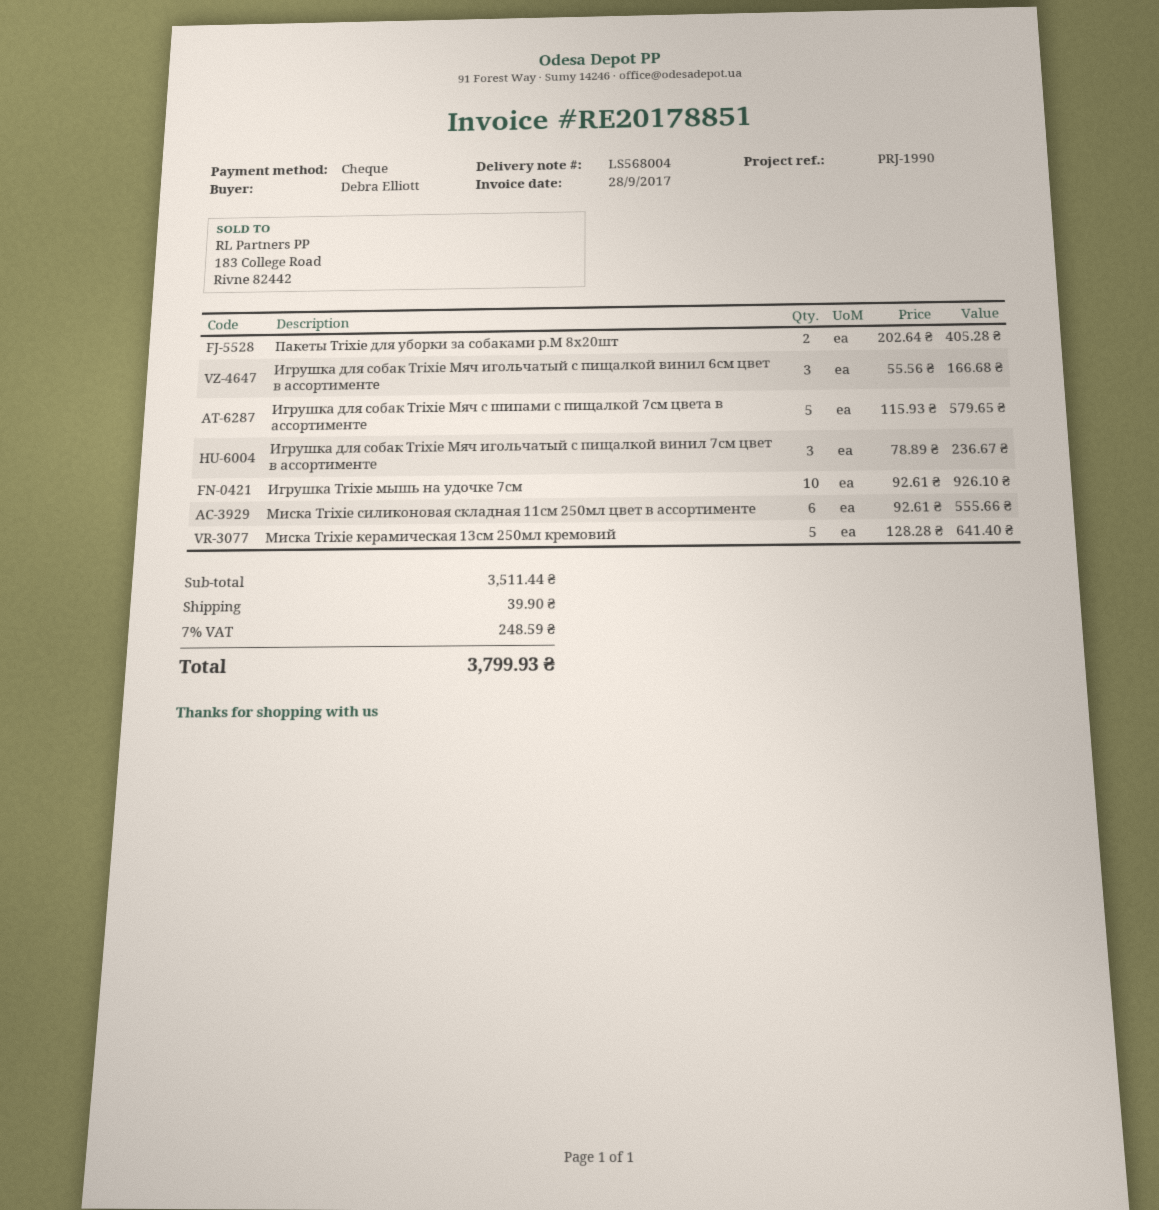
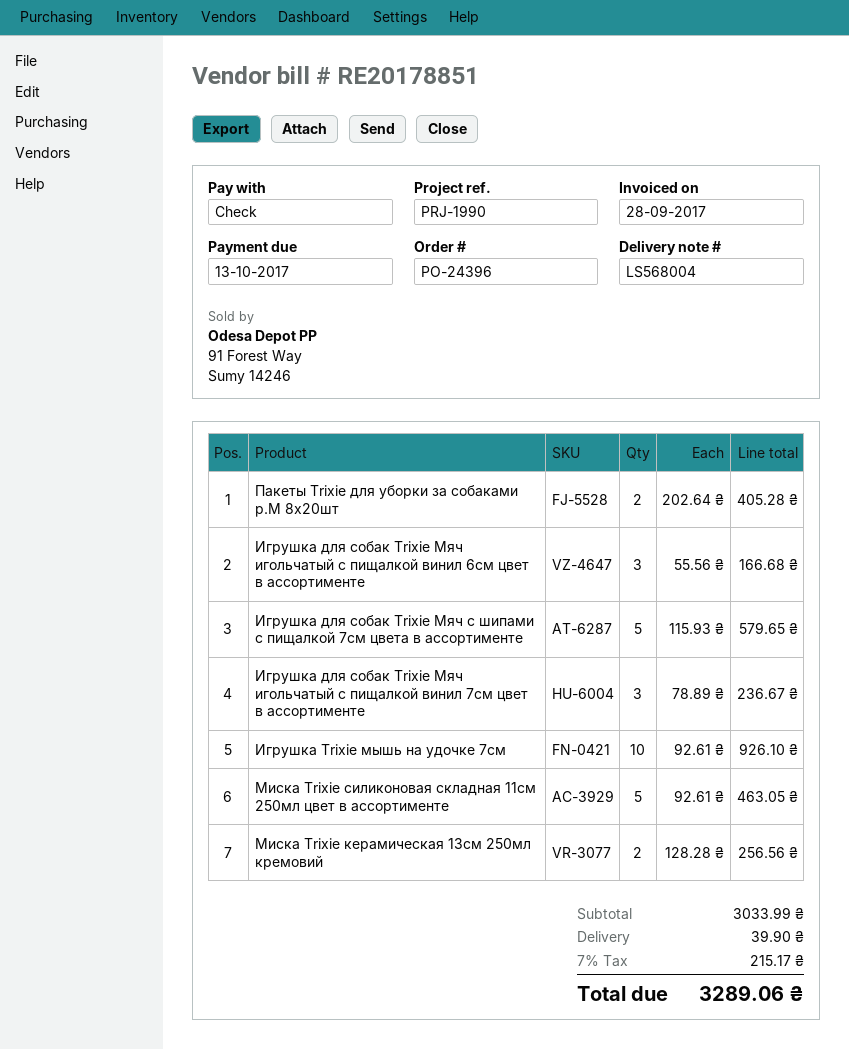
Миска Trixie силиконовая складная 11см 250мл цвет в ассортименте: 6 x 92.61 = 555.66 -> 5 x 92.61 = 463.05
Миска Trixie керамическая 13см 250мл кремовий: 5 x 128.28 = 641.40 -> 2 x 128.28 = 256.56
subtotal: 3511.44 -> 3033.99
tax: 7% = 248.59 -> 7% = 215.17
total: 3799.93 -> 3289.06

